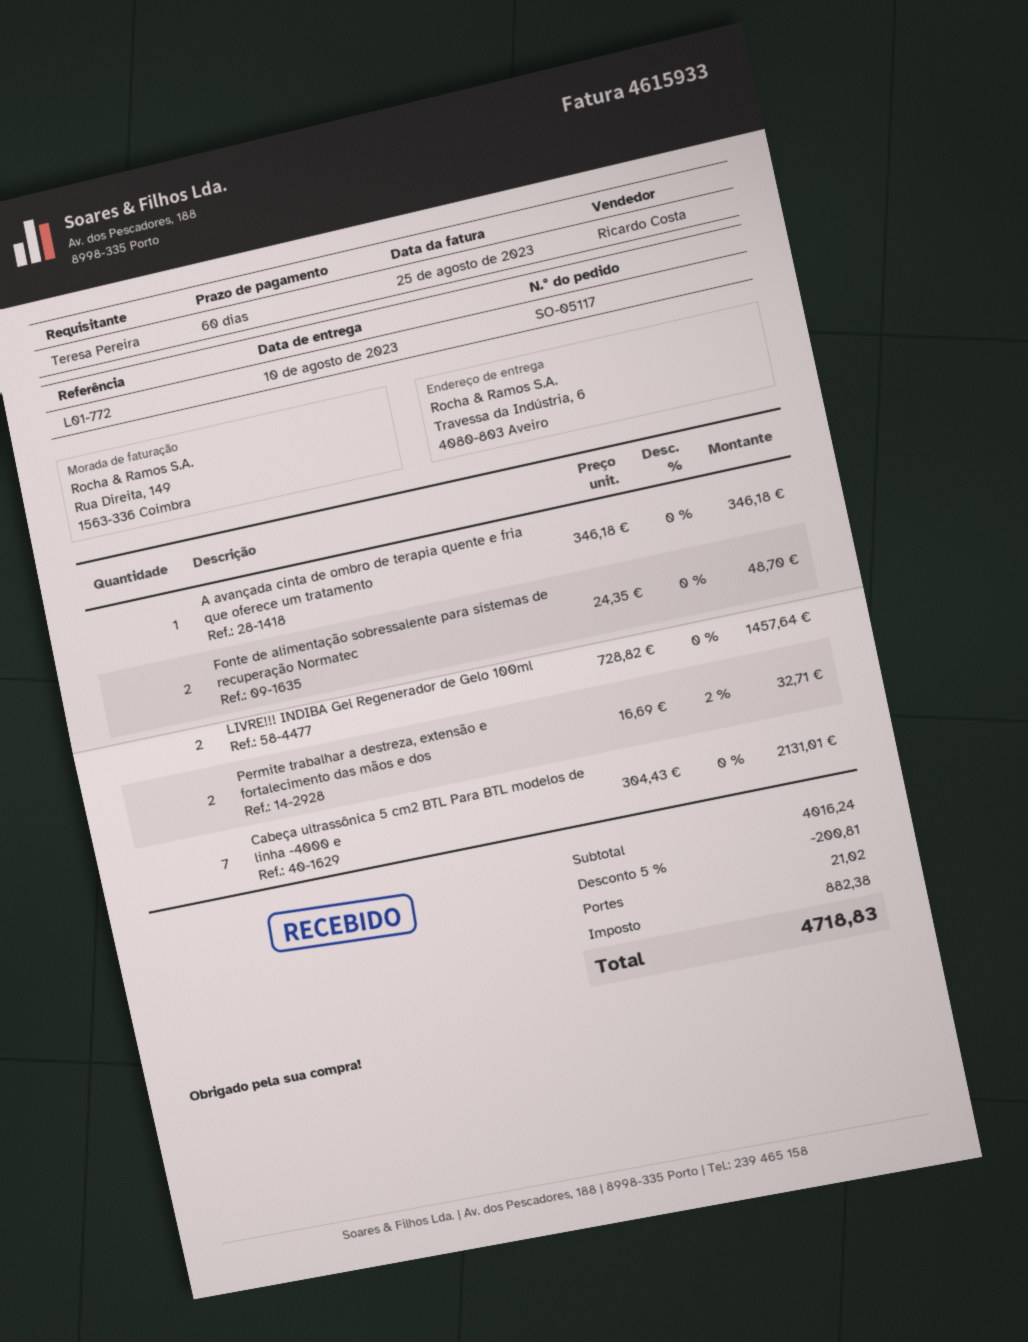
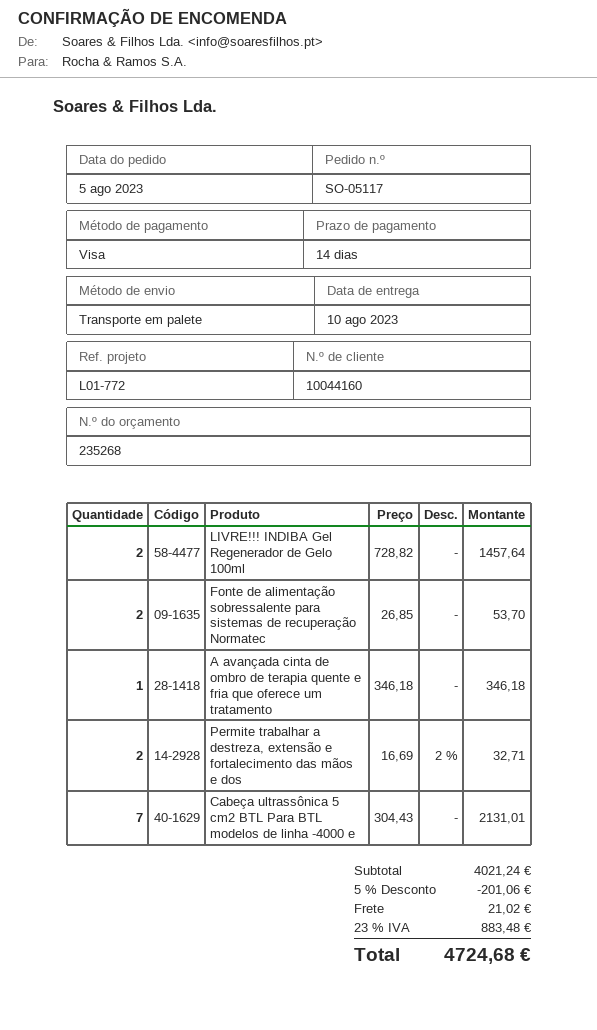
payment terms: 60 days -> 14 days
Fonte de alimentação sobressalente para sistemas de recuperação Normatec: 2 x 24.35 = 48.70 -> 2 x 26.85 = 53.70
subtotal: 4016.24 -> 4021.24
discount: 5% = 200.81 -> 5% = 201.06
tax: 882.38 -> 883.48
total: 4718.83 -> 4724.68

